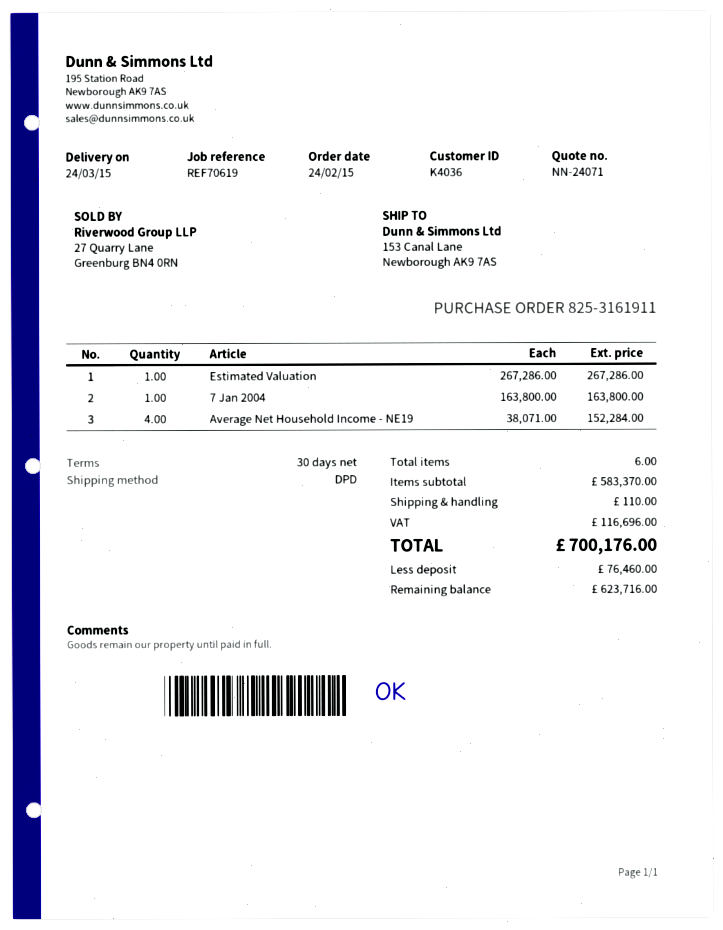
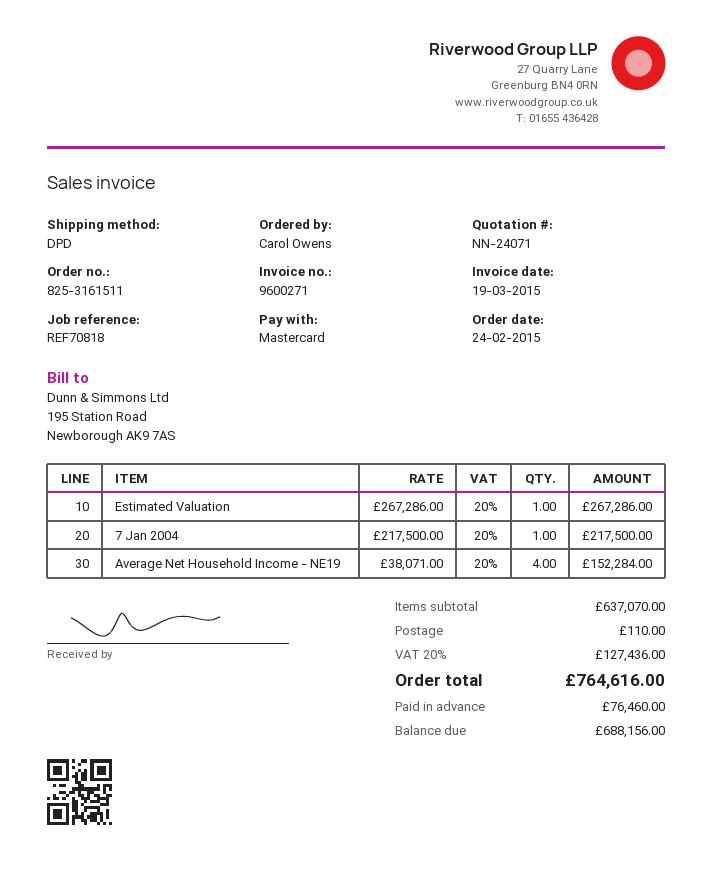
order number: 825-3161911 -> 825-3161511
reference: REF70619 -> REF70818
7 Jan 2004: 1 x 163800.00 = 163800.00 -> 1 x 217500.00 = 217500.00
subtotal: 583370.00 -> 637070.00
tax: 116696.00 -> 127436.00
total: 700176.00 -> 764616.00
balance: 623716.00 -> 688156.00

